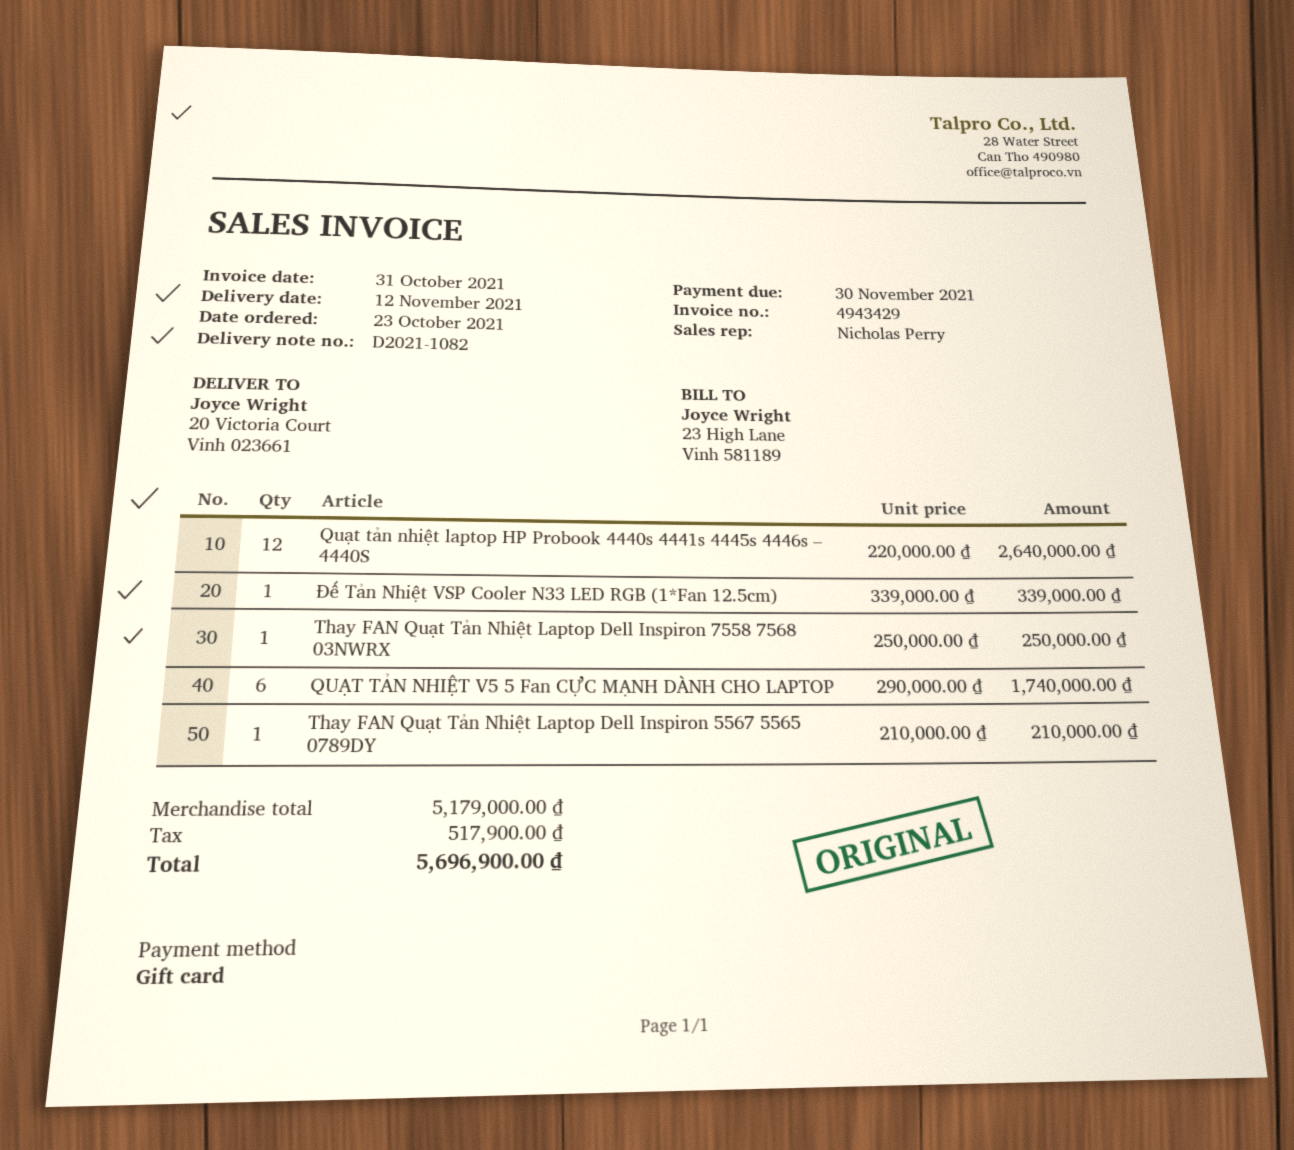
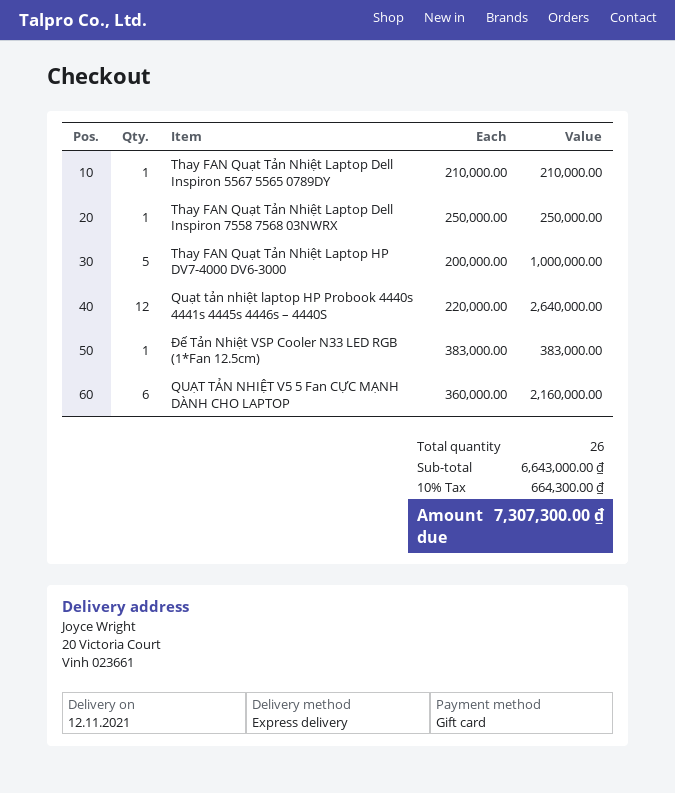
Đế Tản Nhiệt VSP Cooler N33 LED RGB (1*Fan 12.5cm): 1 x 339000.00 = 339000.00 -> 1 x 383000.00 = 383000.00
QUẠT TẢN NHIỆT V5 5 Fan CỰC MẠNH DÀNH CHO LAPTOP: 6 x 290000.00 = 1740000.00 -> 6 x 360000.00 = 2160000.00
Thay FAN Quạt Tản Nhiệt Laptop HP DV7-4000 DV6-3000: none -> 5 x 200000.00 = 1000000.00
subtotal: 5179000.00 -> 6643000.00
tax: 517900.00 -> 664300.00
total: 5696900.00 -> 7307300.00

